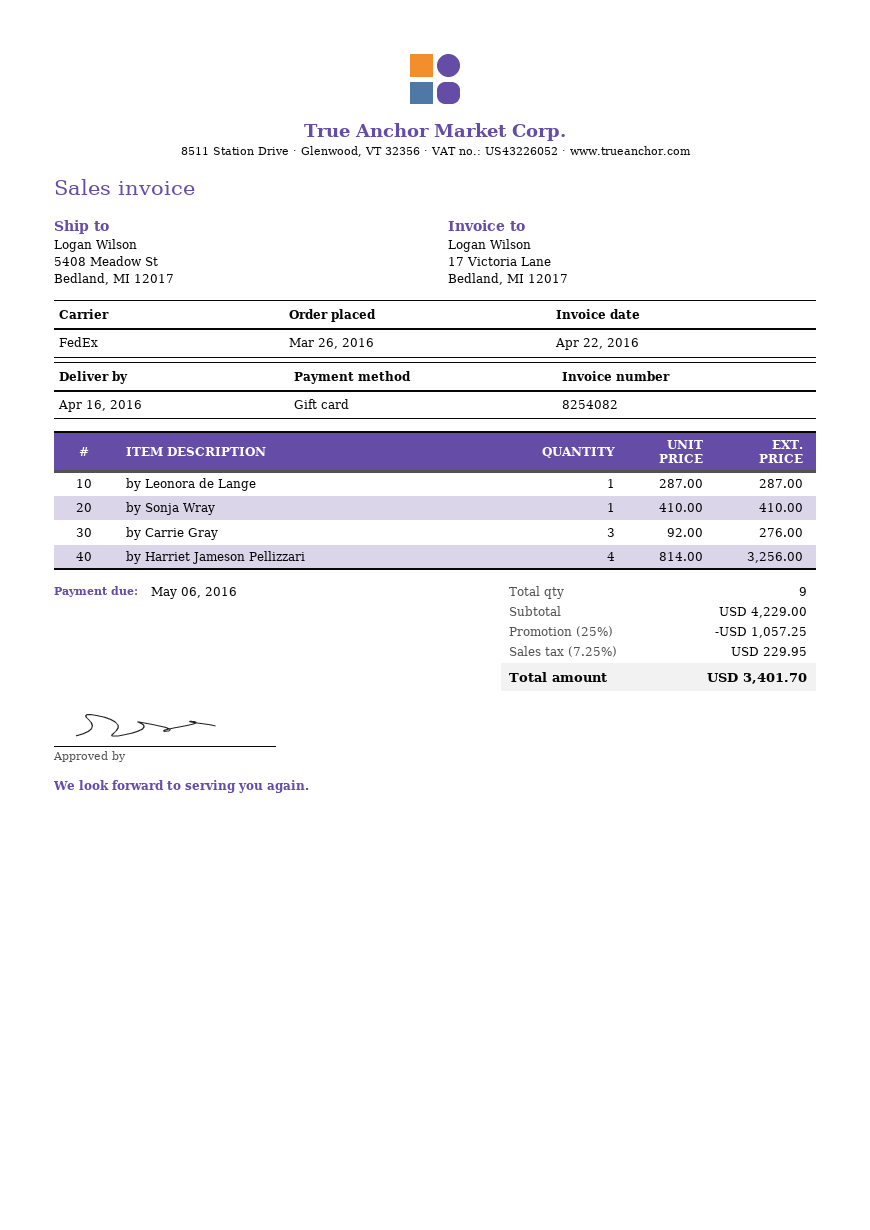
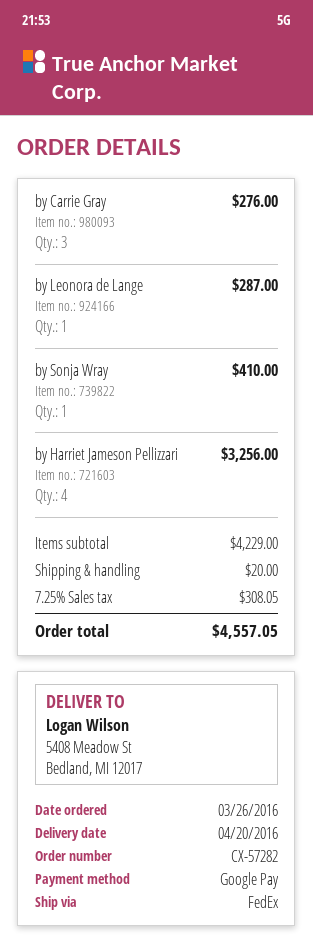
delivery date: 2016-04-16 -> 2016-04-20
payment method: gift card -> Google Pay
discount: 25% = 1057.25 -> none
shipping: none -> 20.00
tax: 7.25% = 229.95 -> 7.25% = 308.05
total: 3401.70 -> 4557.05

